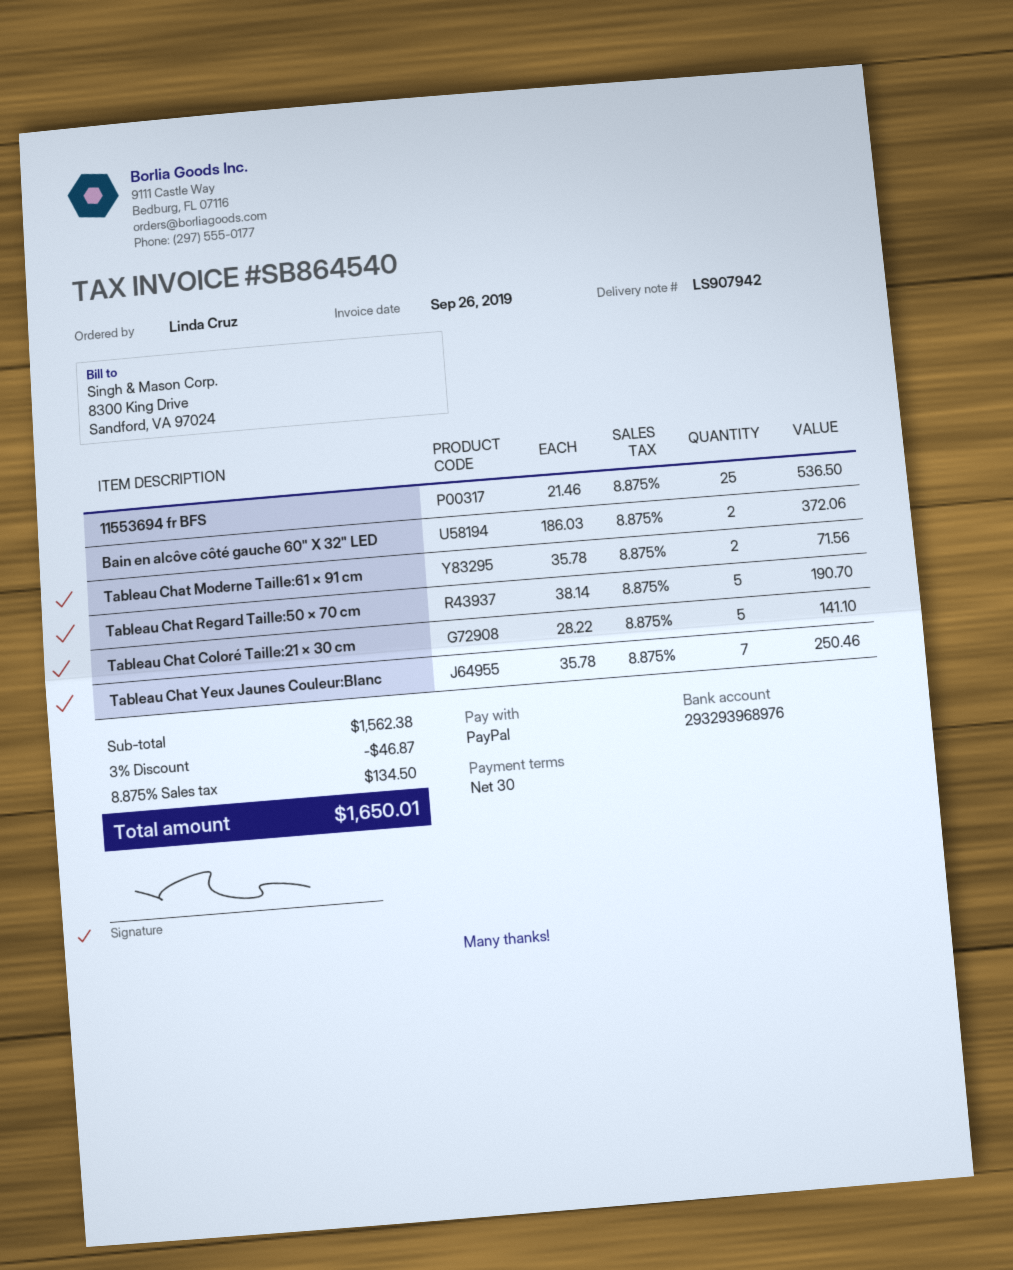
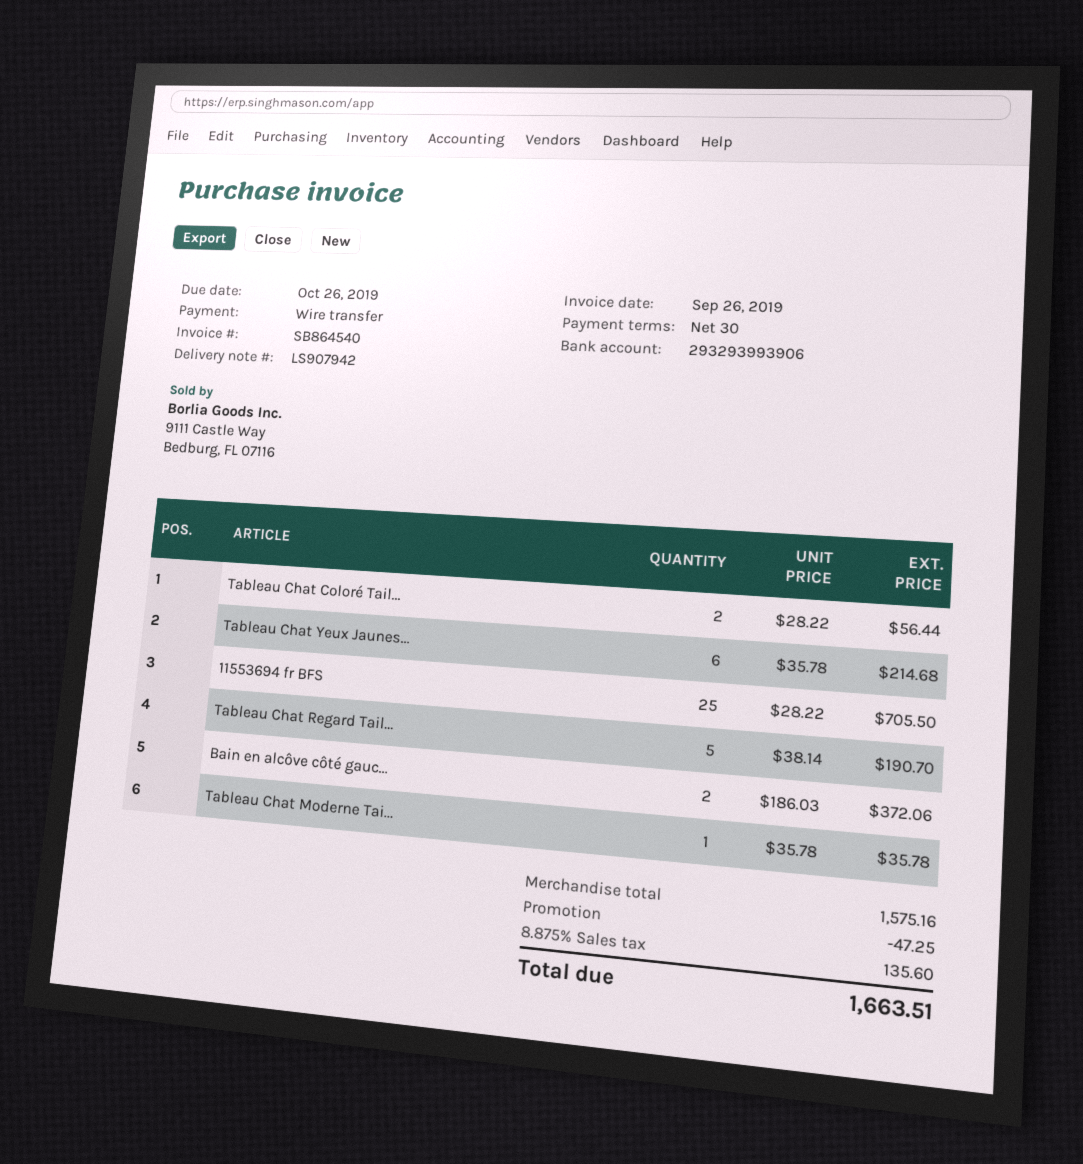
payment method: PayPal -> bank transfer
bank account: 293293968976 -> 293293993906
11553694 fr BFS: 25 x 21.46 = 536.50 -> 25 x 28.22 = 705.50
Tableau Chat Moderne Taille:61 × 91 cm: 2 x 35.78 = 71.56 -> 1 x 35.78 = 35.78
Tableau Chat Coloré Taille:21 × 30 cm: 5 x 28.22 = 141.10 -> 2 x 28.22 = 56.44
Tableau Chat Yeux Jaunes Couleur:Blanc: 7 x 35.78 = 250.46 -> 6 x 35.78 = 214.68
subtotal: 1562.38 -> 1575.16
discount: 46.87 -> 47.25
tax: 8.875% = 134.50 -> 8.875% = 135.60
total: 1650.01 -> 1663.51

